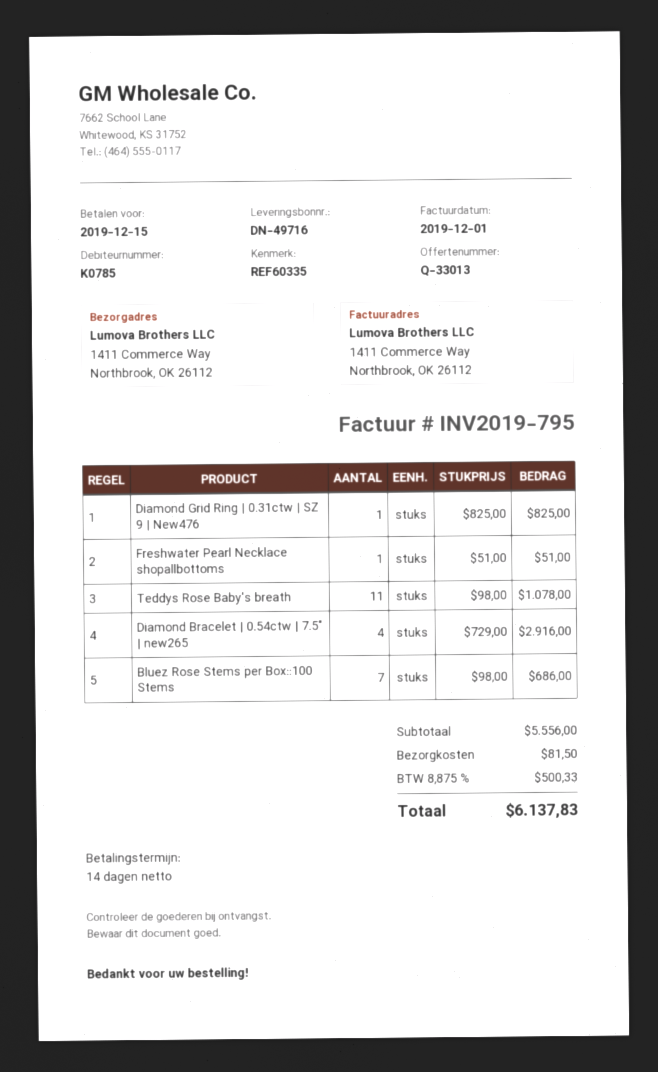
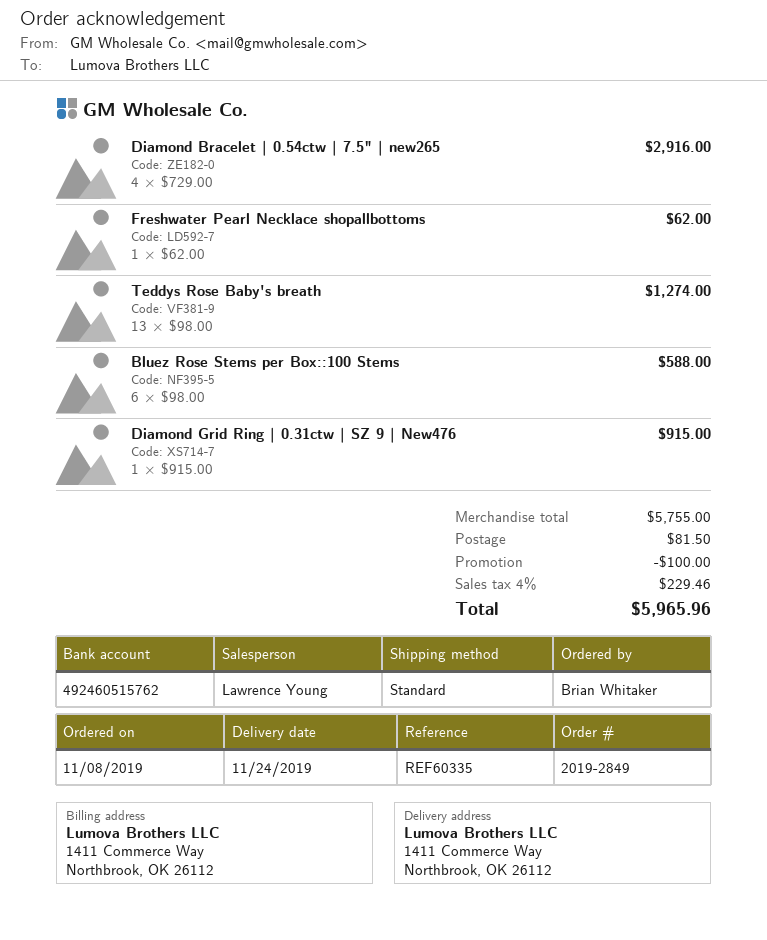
Diamond Grid Ring | 0.31ctw | SZ 9 | New476: 1 x 825.00 = 825.00 -> 1 x 915.00 = 915.00
Freshwater Pearl Necklace shopallbottoms: 1 x 51.00 = 51.00 -> 1 x 62.00 = 62.00
Teddys Rose Baby's breath: 11 x 98.00 = 1078.00 -> 13 x 98.00 = 1274.00
Bluez Rose Stems per Box::100 Stems: 7 x 98.00 = 686.00 -> 6 x 98.00 = 588.00
subtotal: 5556.00 -> 5755.00
discount: none -> 100.00
tax: 8.875% = 500.33 -> 4% = 229.46
total: 6137.83 -> 5965.96

